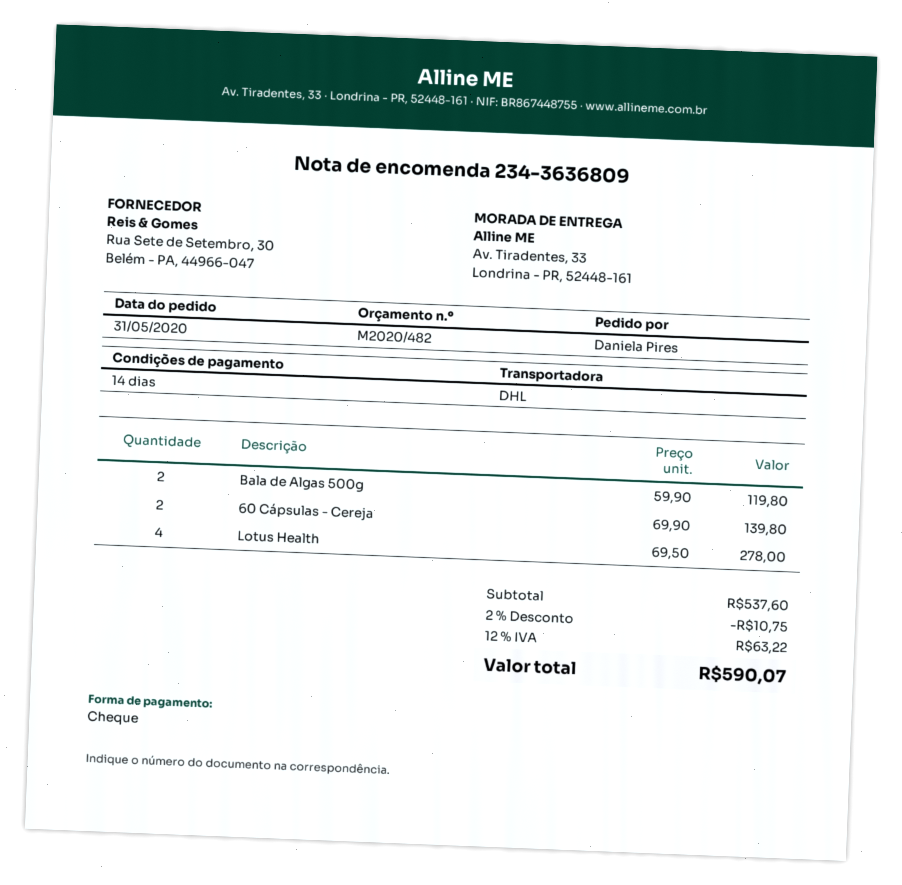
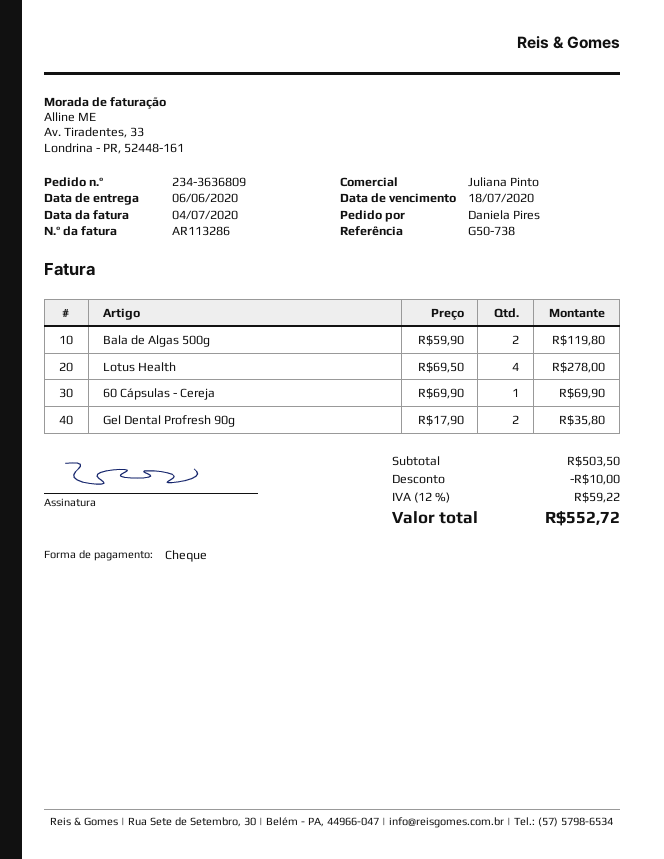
60 Cápsulas - Cereja: 2 x 69.90 = 139.80 -> 1 x 69.90 = 69.90
Gel Dental Profresh 90g: none -> 2 x 17.90 = 35.80
subtotal: 537.60 -> 503.50
discount: 10.75 -> 10.00
tax: 12% = 63.22 -> 12% = 59.22
total: 590.07 -> 552.72

